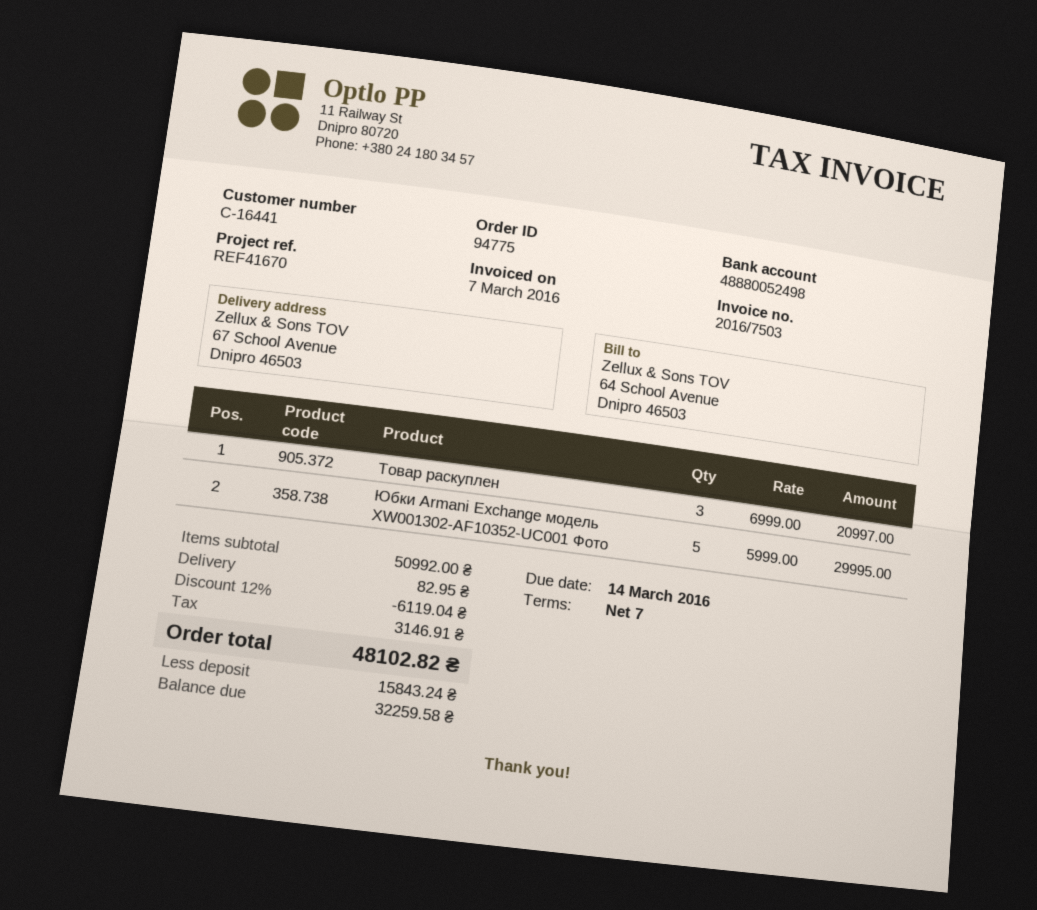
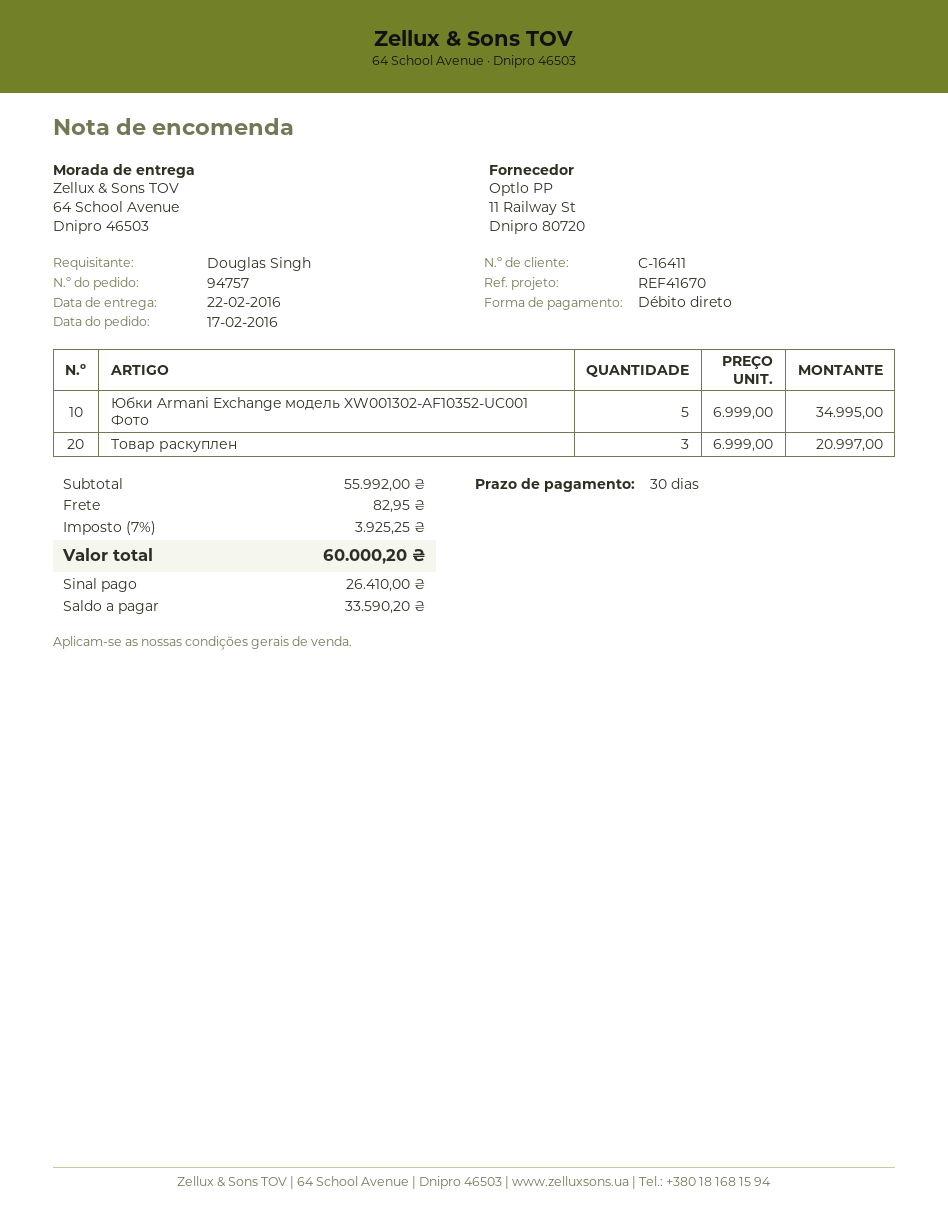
order number: 94775 -> 94757
payment terms: 7 days -> 30 days
customer number: C-16441 -> C-16411
ship to: 67 School Avenue, Dnipro 46503 -> 64 School Avenue, Dnipro 46503
Юбки Armani Exchange модель XW001302-AF10352-UC001 Фото: 5 x 5999.00 = 29995.00 -> 5 x 6999.00 = 34995.00
subtotal: 50992.00 -> 55992.00
discount: 12% = 6119.04 -> none
tax: 3146.91 -> 3925.25
total: 48102.82 -> 60000.20
deposit: 15843.24 -> 26410.00
balance: 32259.58 -> 33590.20

